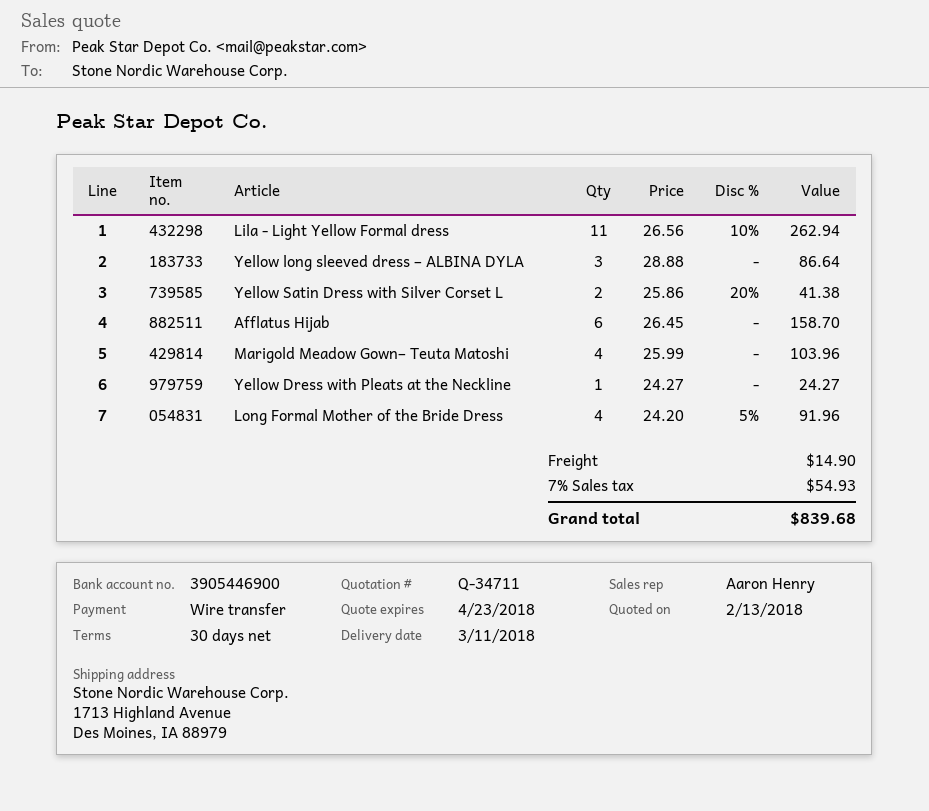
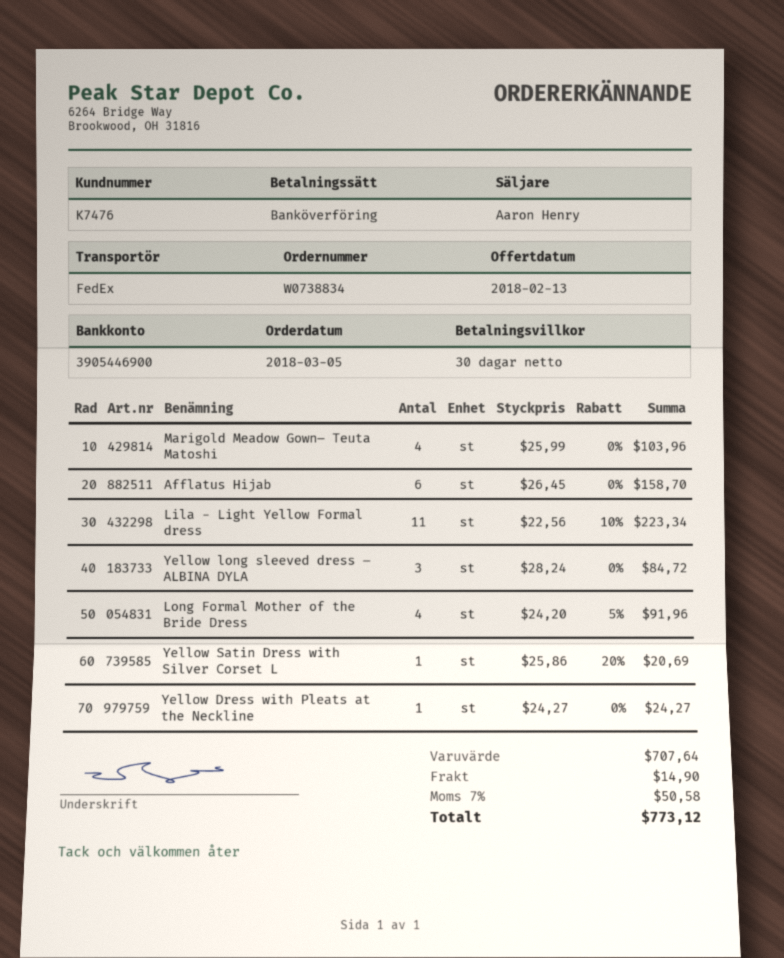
Lila - Light Yellow Formal dress: 11 x 26.56 - 10% = 262.94 -> 11 x 22.56 - 10% = 223.34
Yellow long sleeved dress – ALBINA DYLA: 3 x 28.88 = 86.64 -> 3 x 28.24 = 84.72
Yellow Satin Dress with Silver Corset L: 2 x 25.86 - 20% = 41.38 -> 1 x 25.86 - 20% = 20.69
tax: 7% = 54.93 -> 7% = 50.58
total: 839.68 -> 773.12

